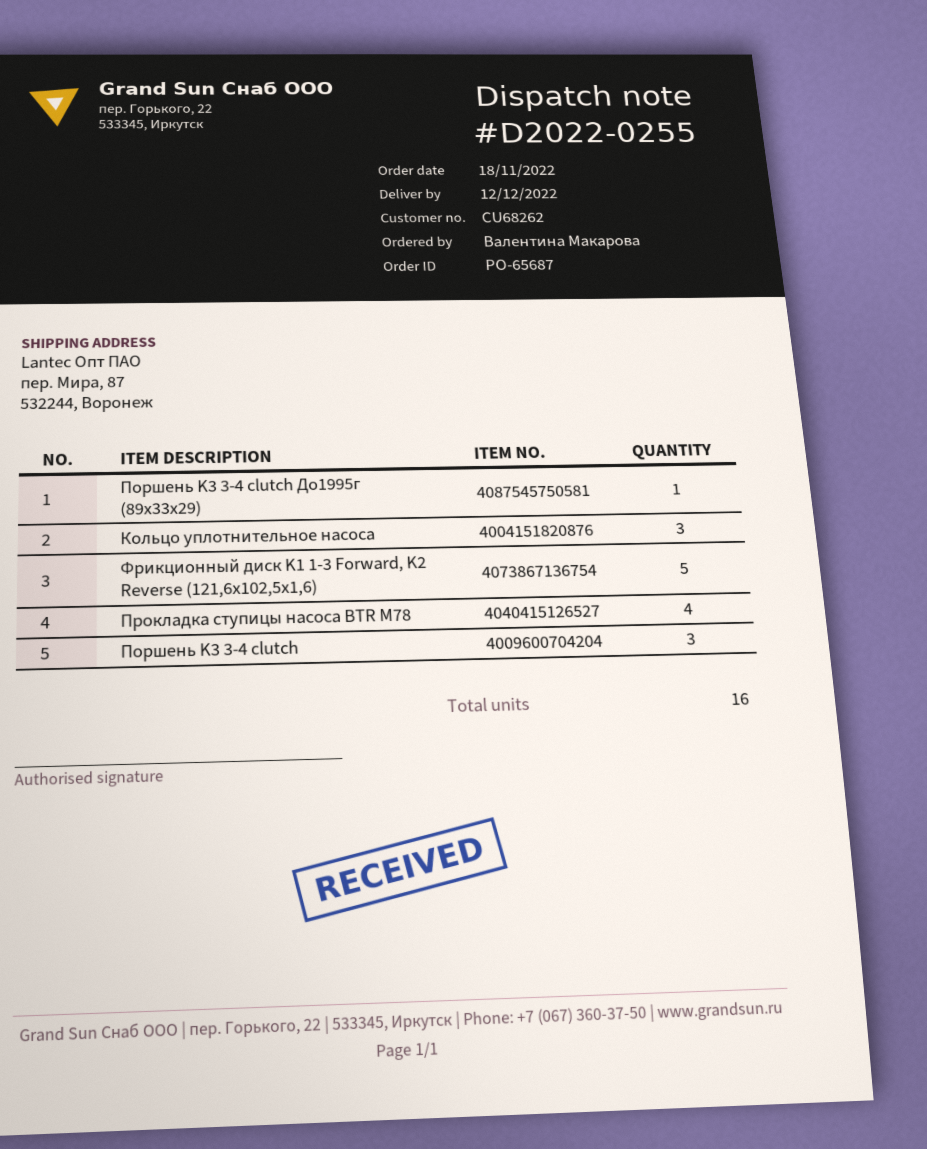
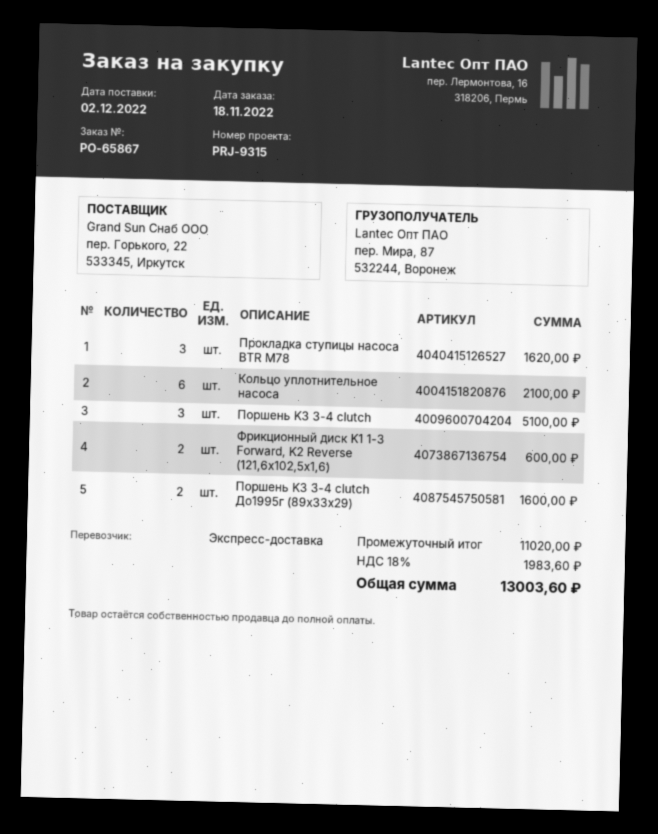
order number: PO-65687 -> PO-65867
delivery date: 2022-12-12 -> 2022-12-02
Поршень K3 3-4 clutch До1995г (89x33x29): 1 -> 2
Кольцо уплотнительное насоса: 3 -> 6
Фрикционный диск K1 1-3 Forward, K2 Reverse (121,6х102,5х1,6): 5 -> 2
Прокладка ступицы насоса BTR M78: 4 -> 3

